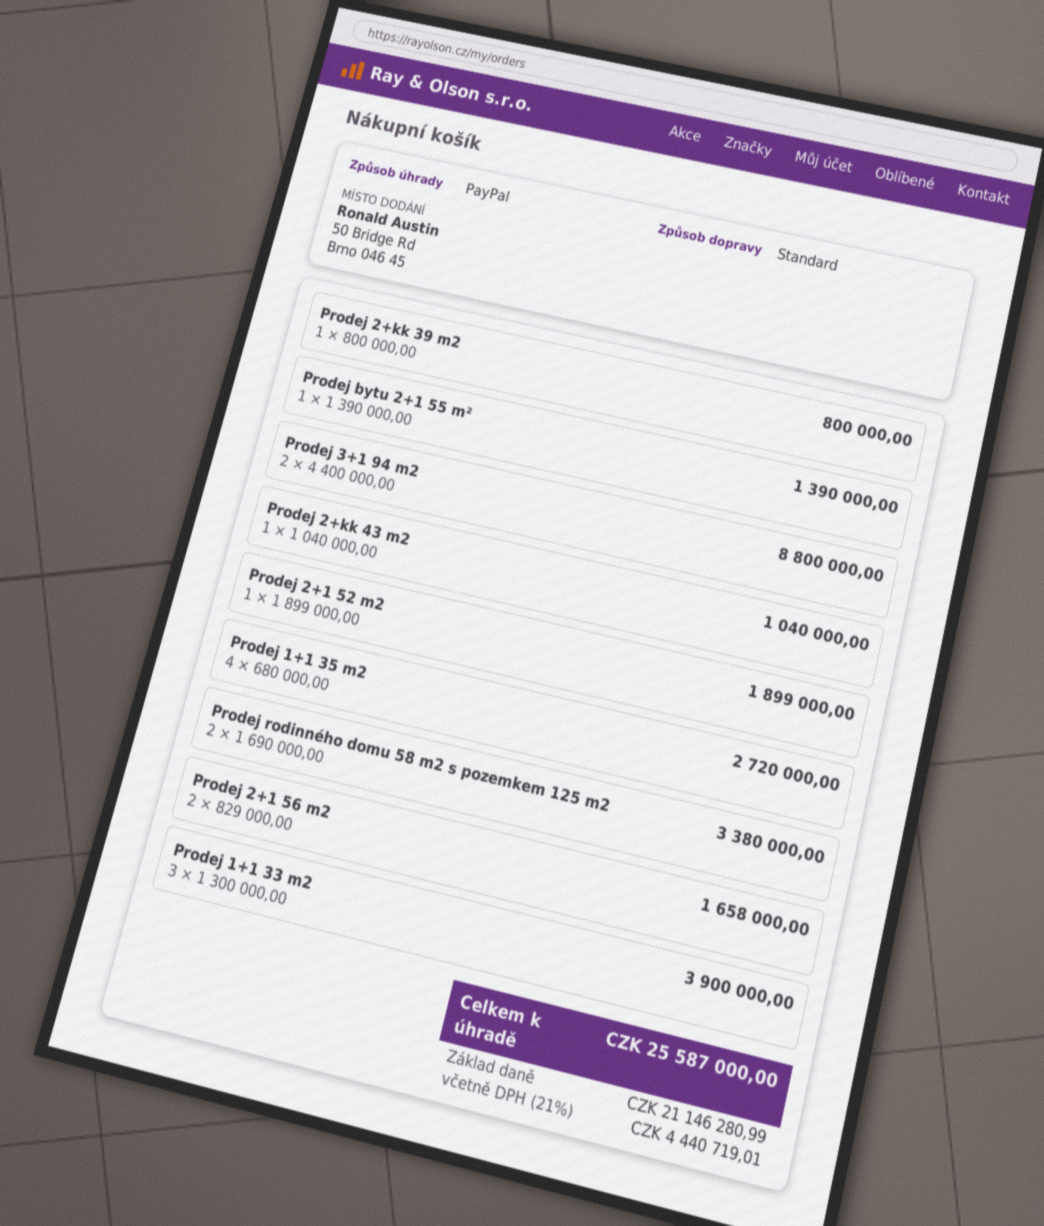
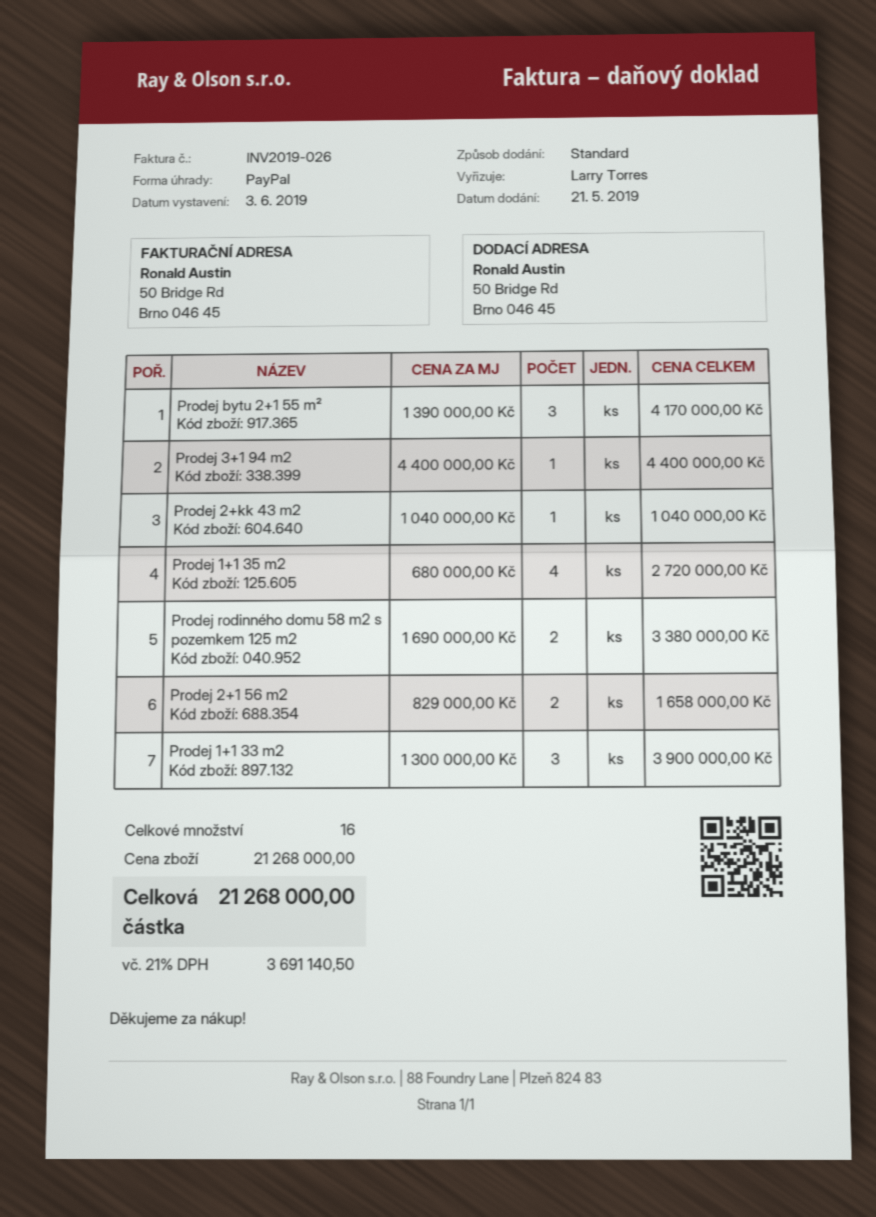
Prodej 2+kk 39 m2: 1 x 800000.00 = 800000.00 -> none
Prodej bytu 2+1 55 m²: 1 x 1390000.00 = 1390000.00 -> 3 x 1390000.00 = 4170000.00
Prodej 3+1 94 m2: 2 x 4400000.00 = 8800000.00 -> 1 x 4400000.00 = 4400000.00
Prodej 2+1 52 m2: 1 x 1899000.00 = 1899000.00 -> none
tax: 21% = 4440719.01 -> 21% = 3691140.50
total: 25587000.00 -> 21268000.00

